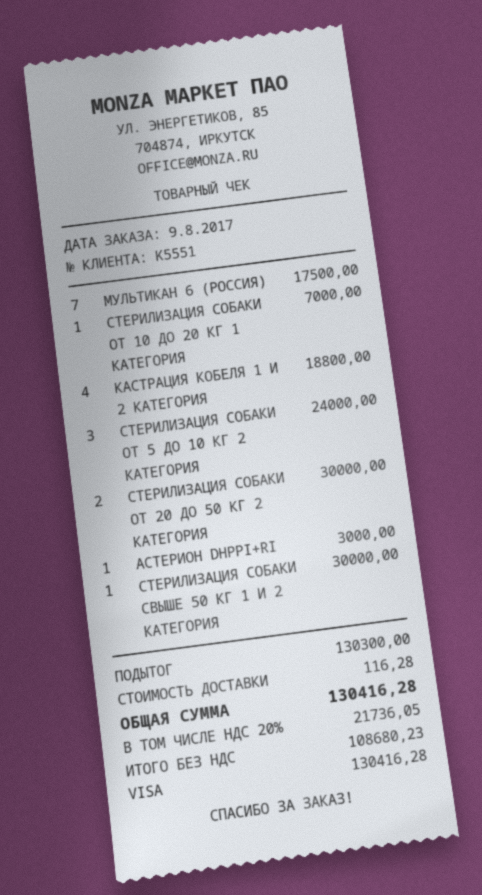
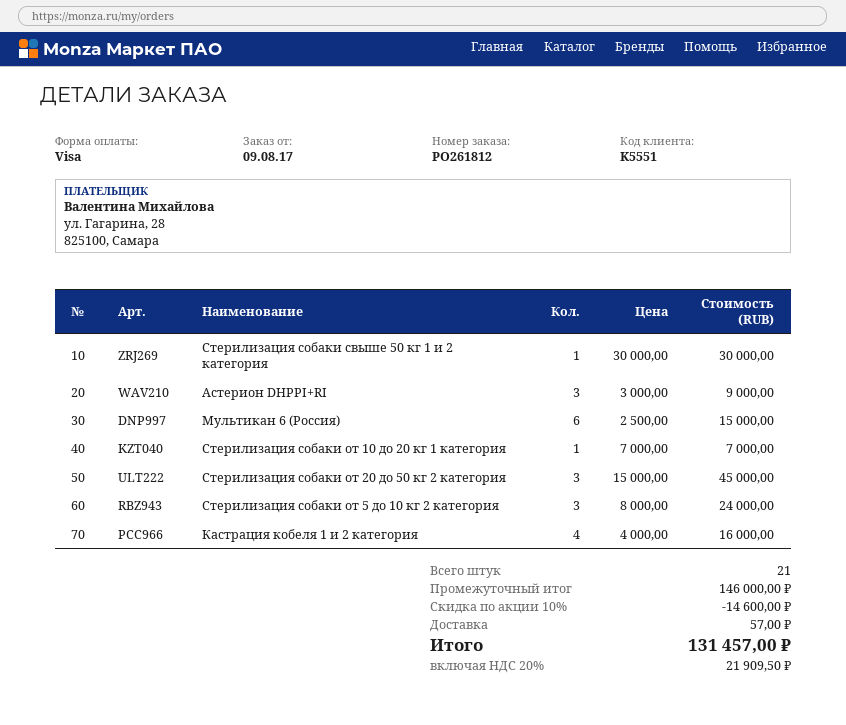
МУЛЬТИКАН 6 (РОССИЯ): 7 for 17500.00 -> 6 for 15000.00
КАСТРАЦИЯ КОБЕЛЯ 1 И 2 КАТЕГОРИЯ: 4 for 18800.00 -> 4 for 16000.00
СТЕРИЛИЗАЦИЯ СОБАКИ ОТ 20 ДО 50 КГ 2 КАТЕГОРИЯ: 2 for 30000.00 -> 3 for 45000.00
АСТЕРИОН DHPPI+RI: 1 for 3000.00 -> 3 for 9000.00
subtotal: 130300.00 -> 146000.00
discount: none -> 10% = 14600.00
shipping: 116.28 -> 57.00
tax: 20% = 21736.05 -> 20% = 21909.50
total: 130416.28 -> 131457.00

